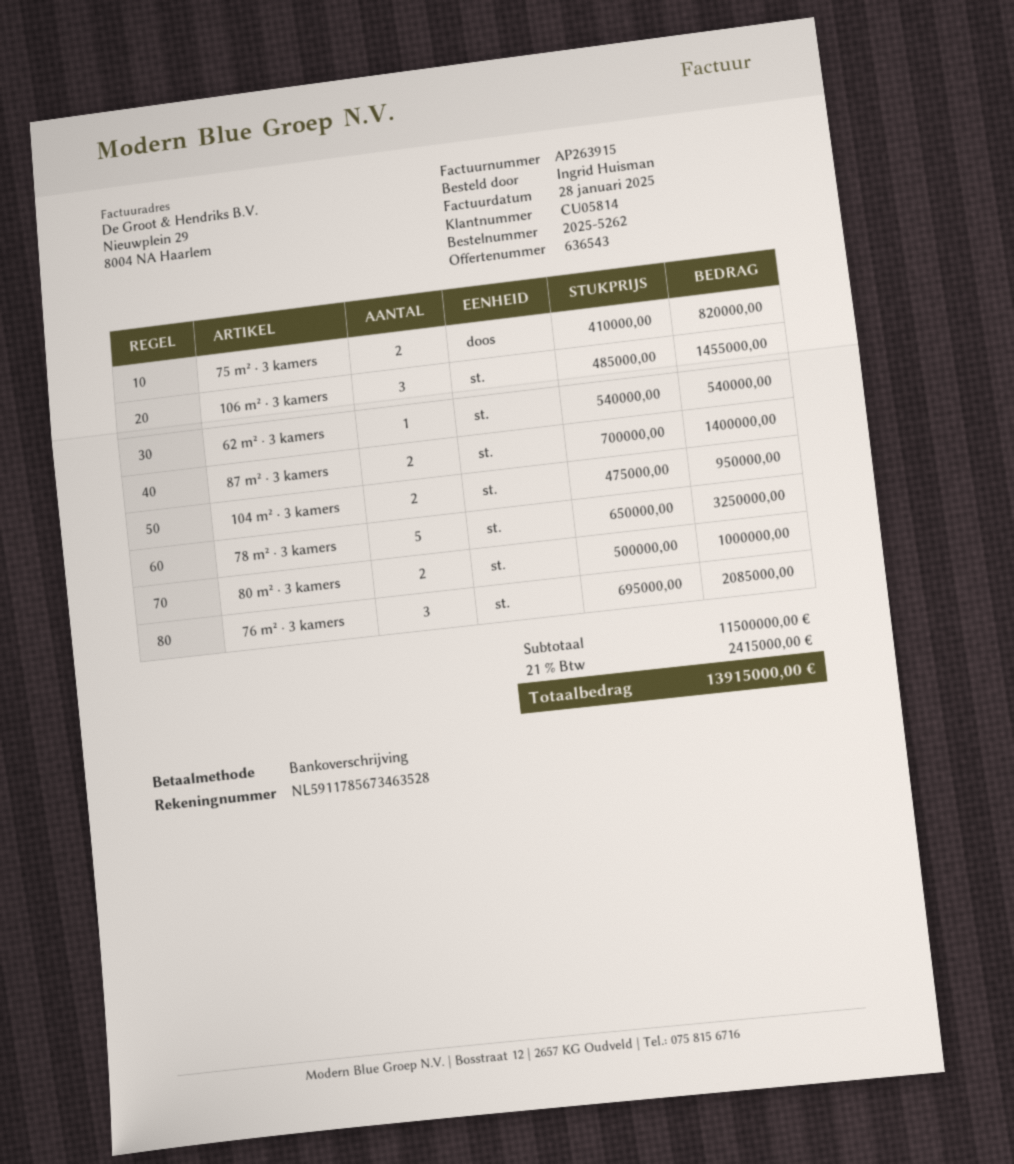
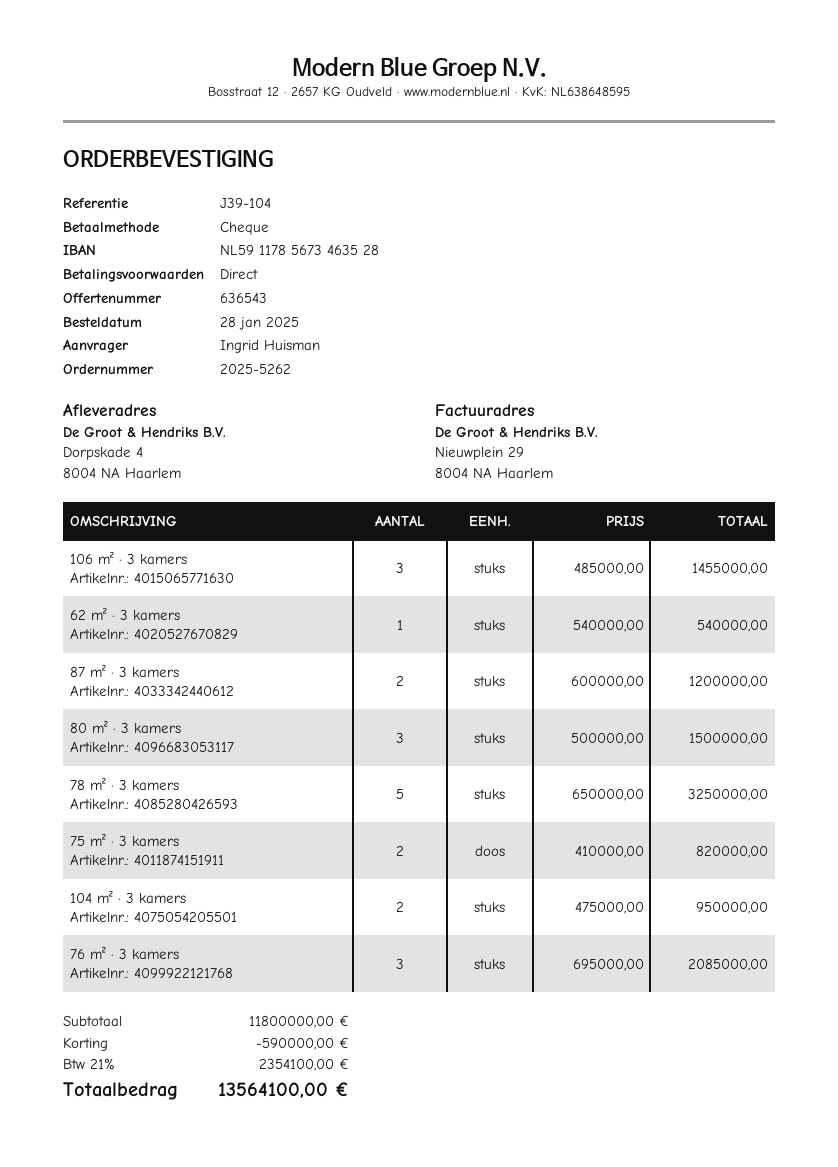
payment method: bank transfer -> cheque
87 m² · 3 kamers: 2 x 700000.00 = 1400000.00 -> 2 x 600000.00 = 1200000.00
80 m² · 3 kamers: 2 x 500000.00 = 1000000.00 -> 3 x 500000.00 = 1500000.00
subtotal: 11500000.00 -> 11800000.00
discount: none -> 590000.00
tax: 21% = 2415000.00 -> 21% = 2354100.00
total: 13915000.00 -> 13564100.00

